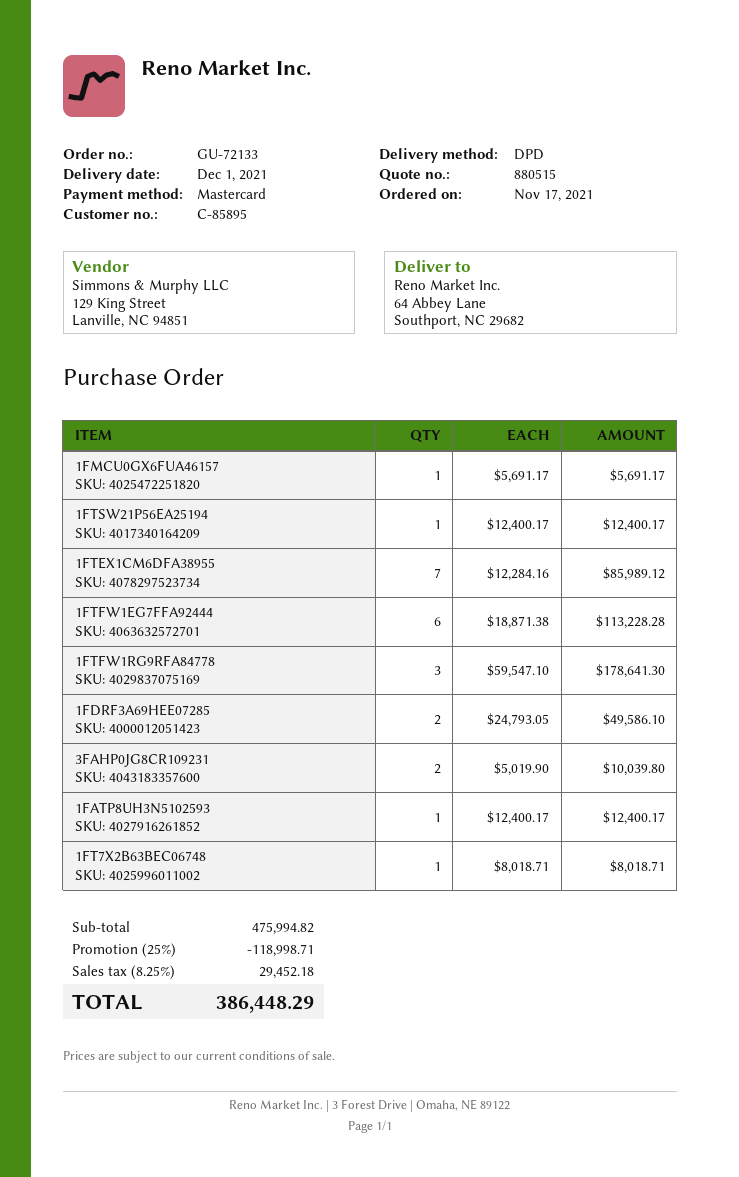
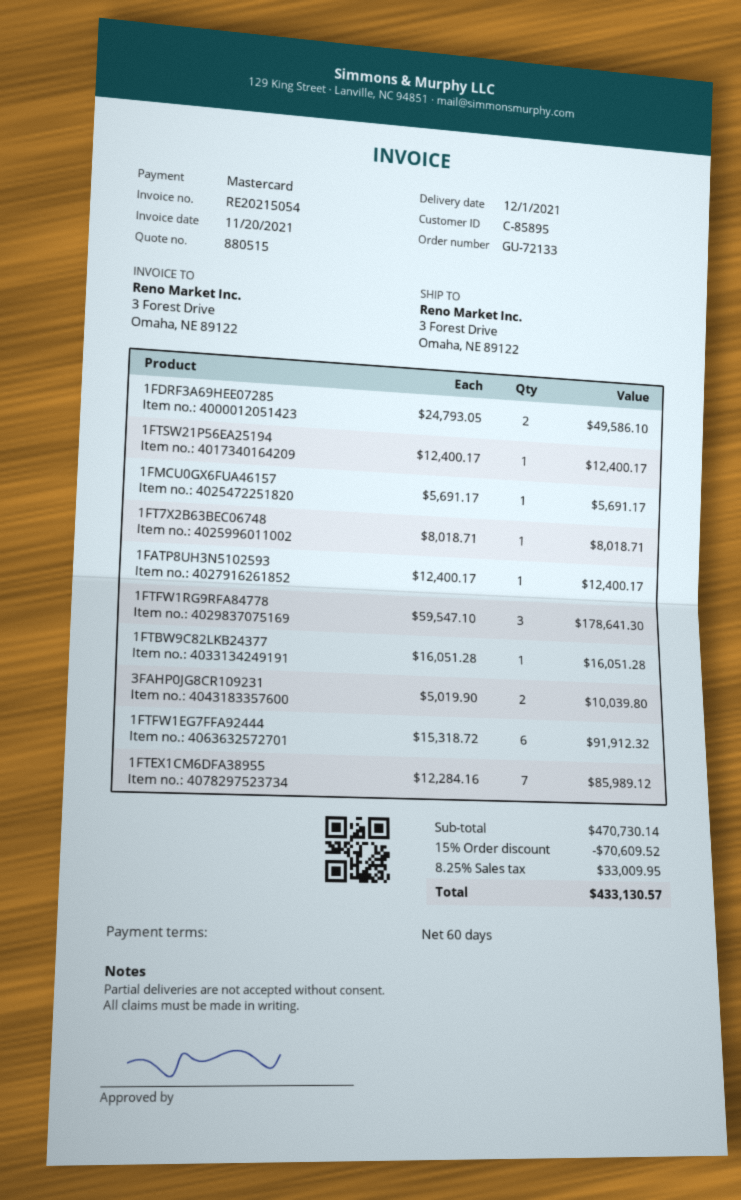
ship to: 64 Abbey Lane, Southport, NC 29682 -> 3 Forest Drive, Omaha, NE 89122
1FTFW1EG7FFA92444: 6 x 18871.38 = 113228.28 -> 6 x 15318.72 = 91912.32
1FTBW9C82LKB24377: none -> 1 x 16051.28 = 16051.28
subtotal: 475994.82 -> 470730.14
discount: 25% = 118998.71 -> 15% = 70609.52
tax: 8.25% = 29452.18 -> 8.25% = 33009.95
total: 386448.29 -> 433130.57

